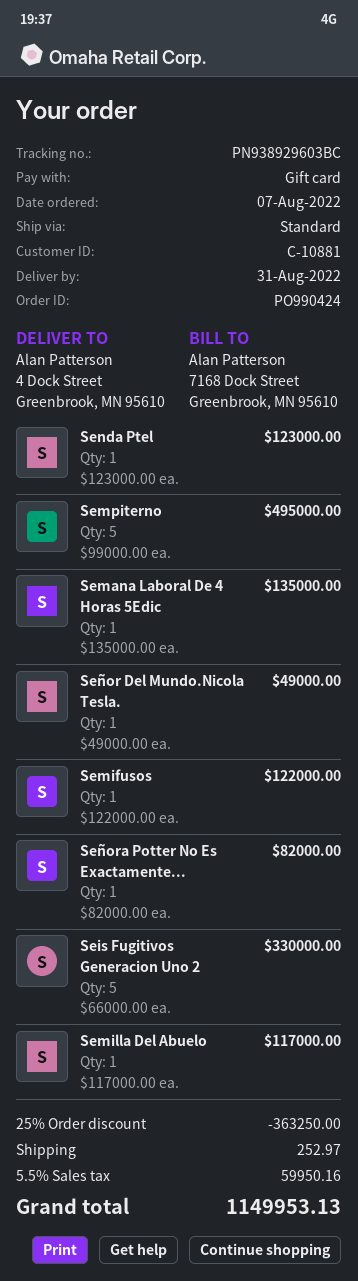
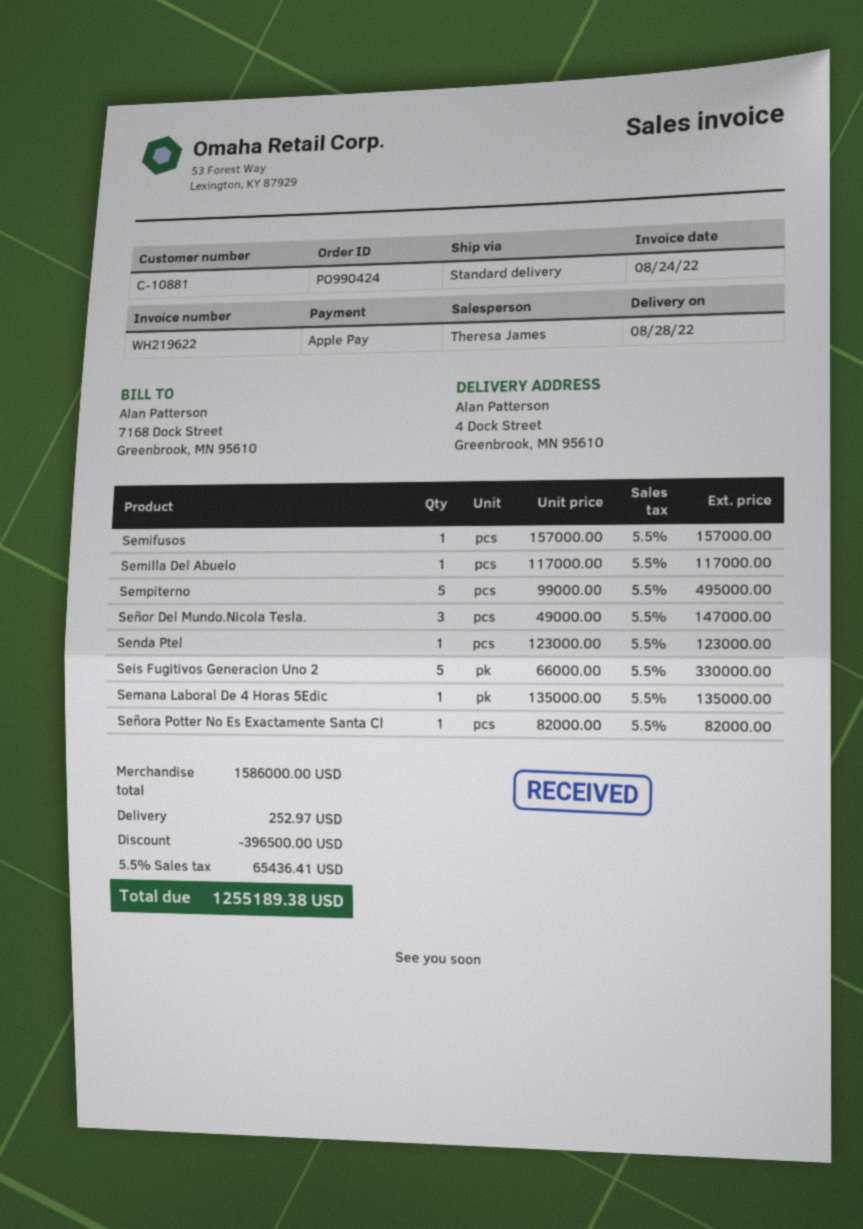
delivery date: 2022-08-31 -> 2022-08-28
payment method: gift card -> Apple Pay
Señor Del Mundo.Nicola Tesla.: 1 x 49000.00 = 49000.00 -> 3 x 49000.00 = 147000.00
Semifusos: 1 x 122000.00 = 122000.00 -> 1 x 157000.00 = 157000.00
discount: 363250.00 -> 396500.00
tax: 5.5% = 59950.16 -> 5.5% = 65436.41
total: 1149953.13 -> 1255189.38

